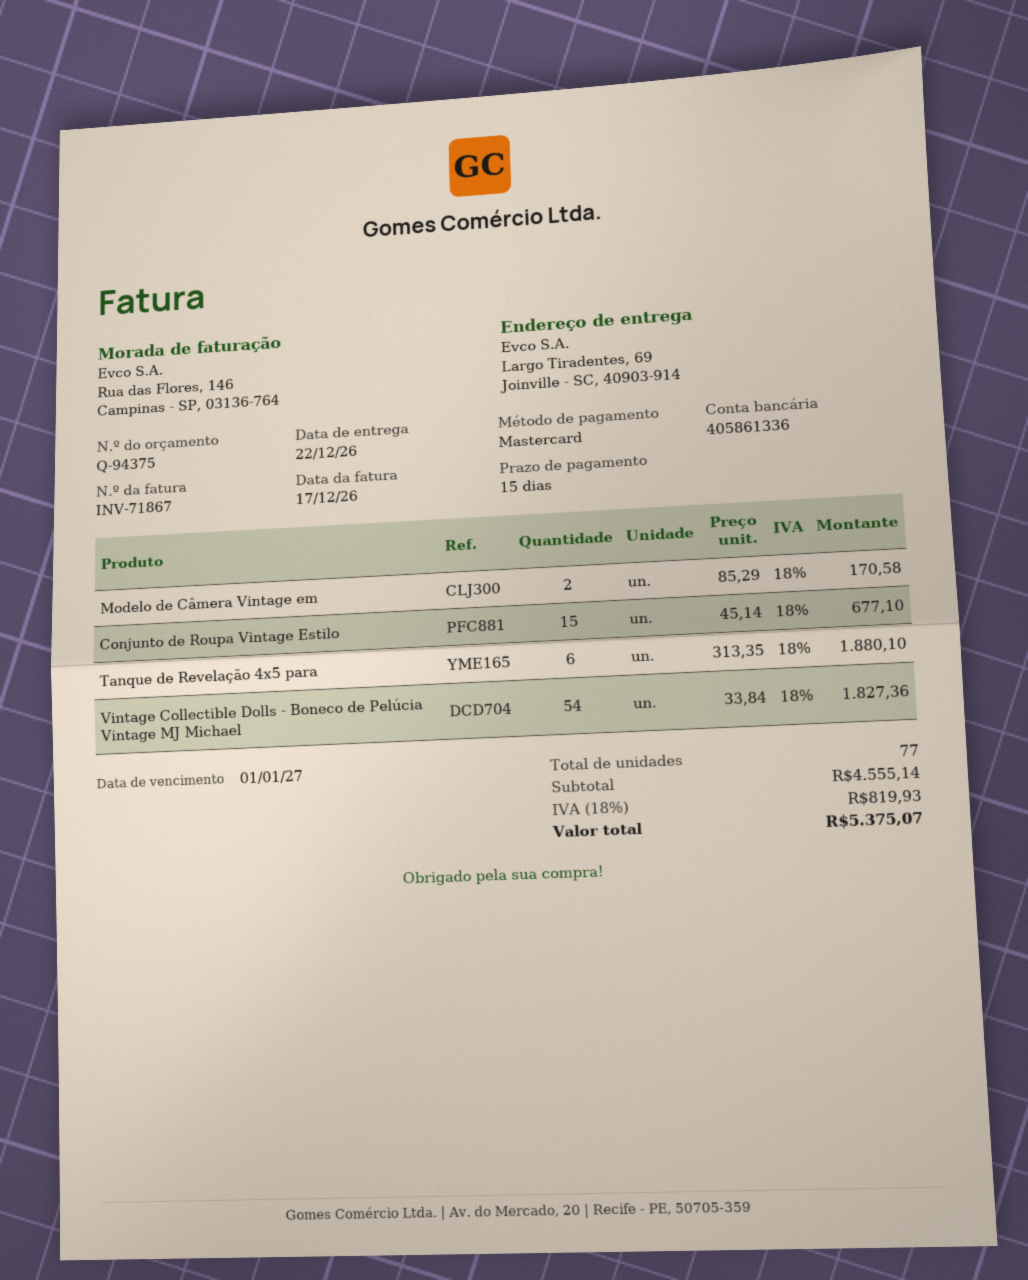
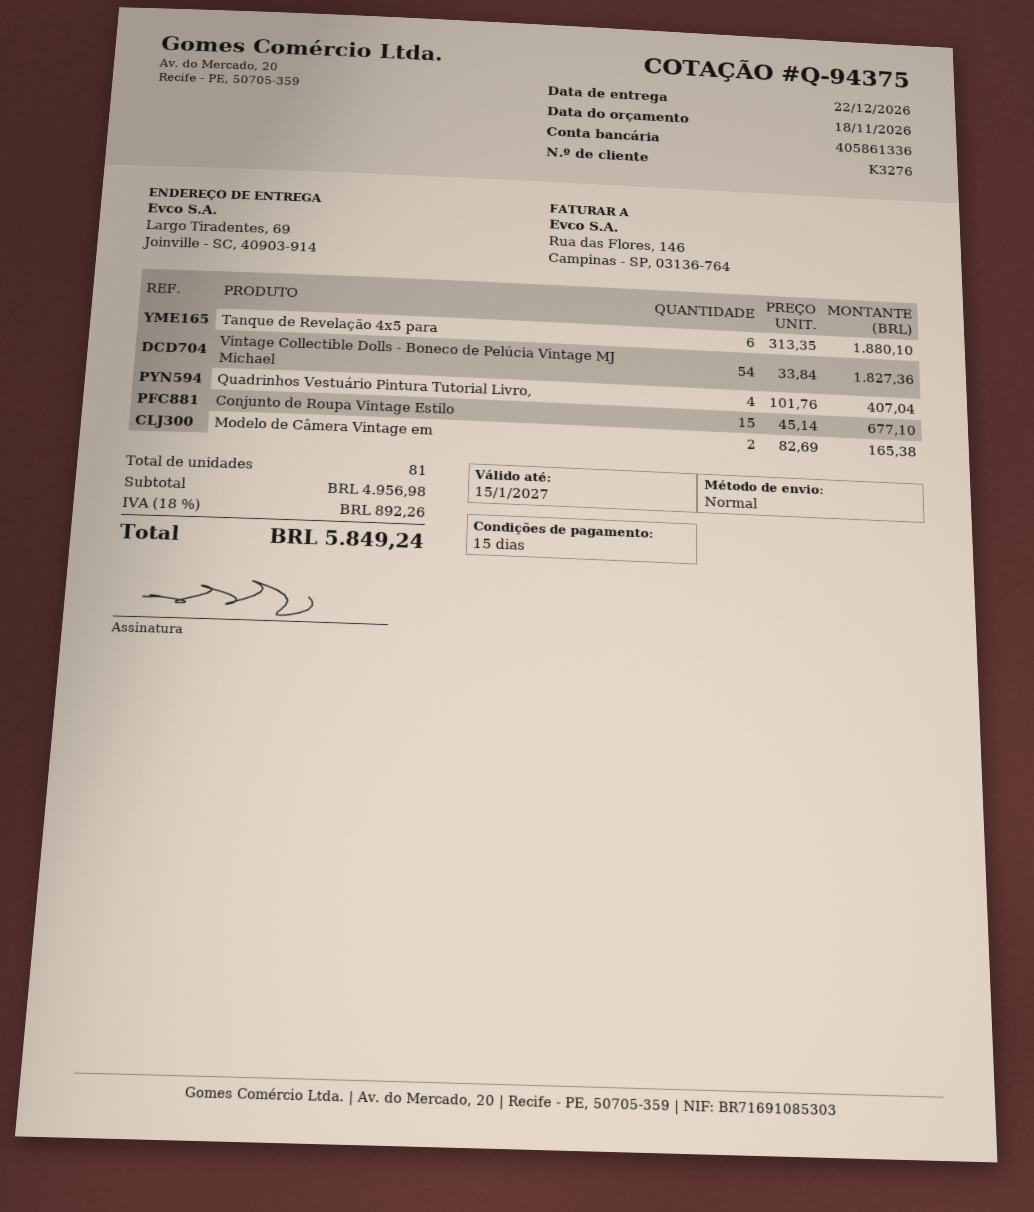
Modelo de Câmera Vintage em: 2 x 85.29 = 170.58 -> 2 x 82.69 = 165.38
Quadrinhos Vestuário Pintura Tutorial Livro,: none -> 4 x 101.76 = 407.04
total quantity: 77 -> 81
subtotal: 4555.14 -> 4956.98
tax: 18% = 819.93 -> 18% = 892.26
total: 5375.07 -> 5849.24

